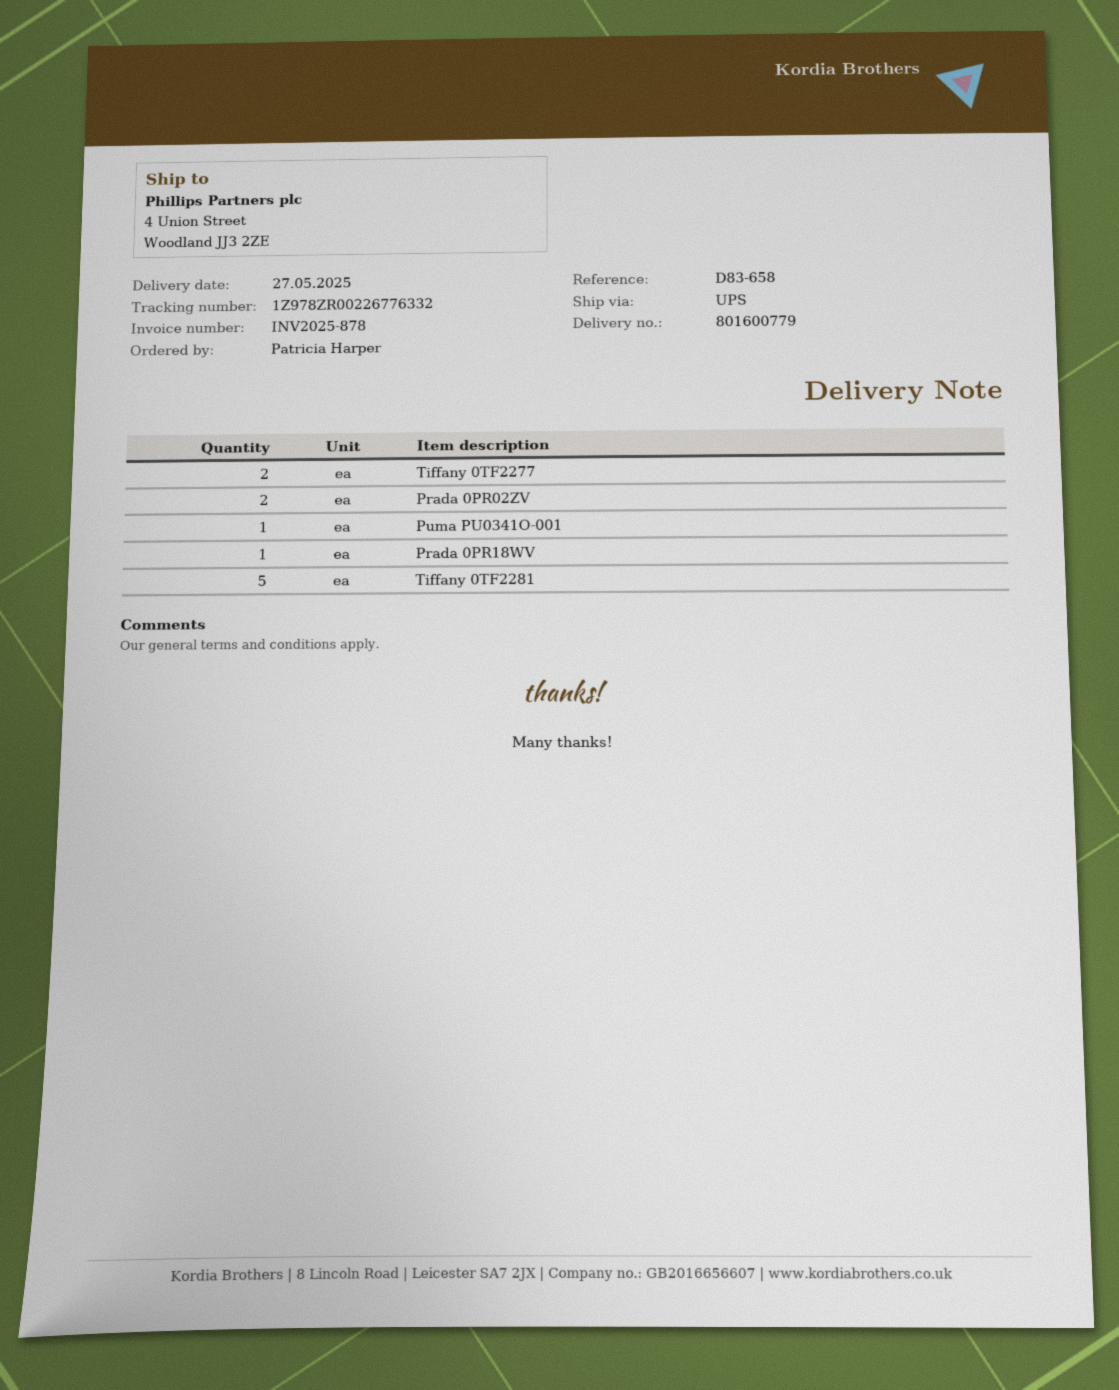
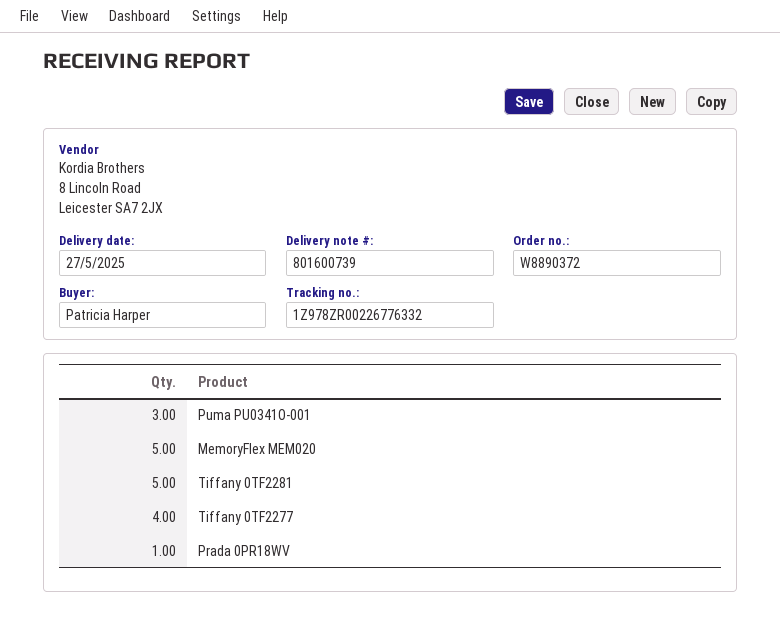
delivery note number: 801600779 -> 801600739
Tiffany 0TF2277: 2 -> 4
Prada 0PR02ZV: 2 -> none
Puma PU0341O-001: 1 -> 3
MemoryFlex MEM020: none -> 5

